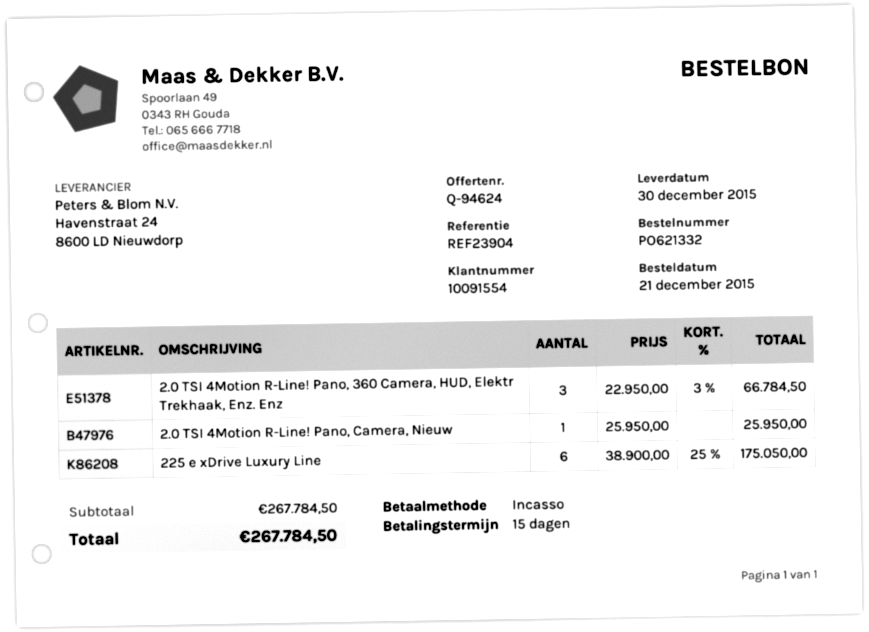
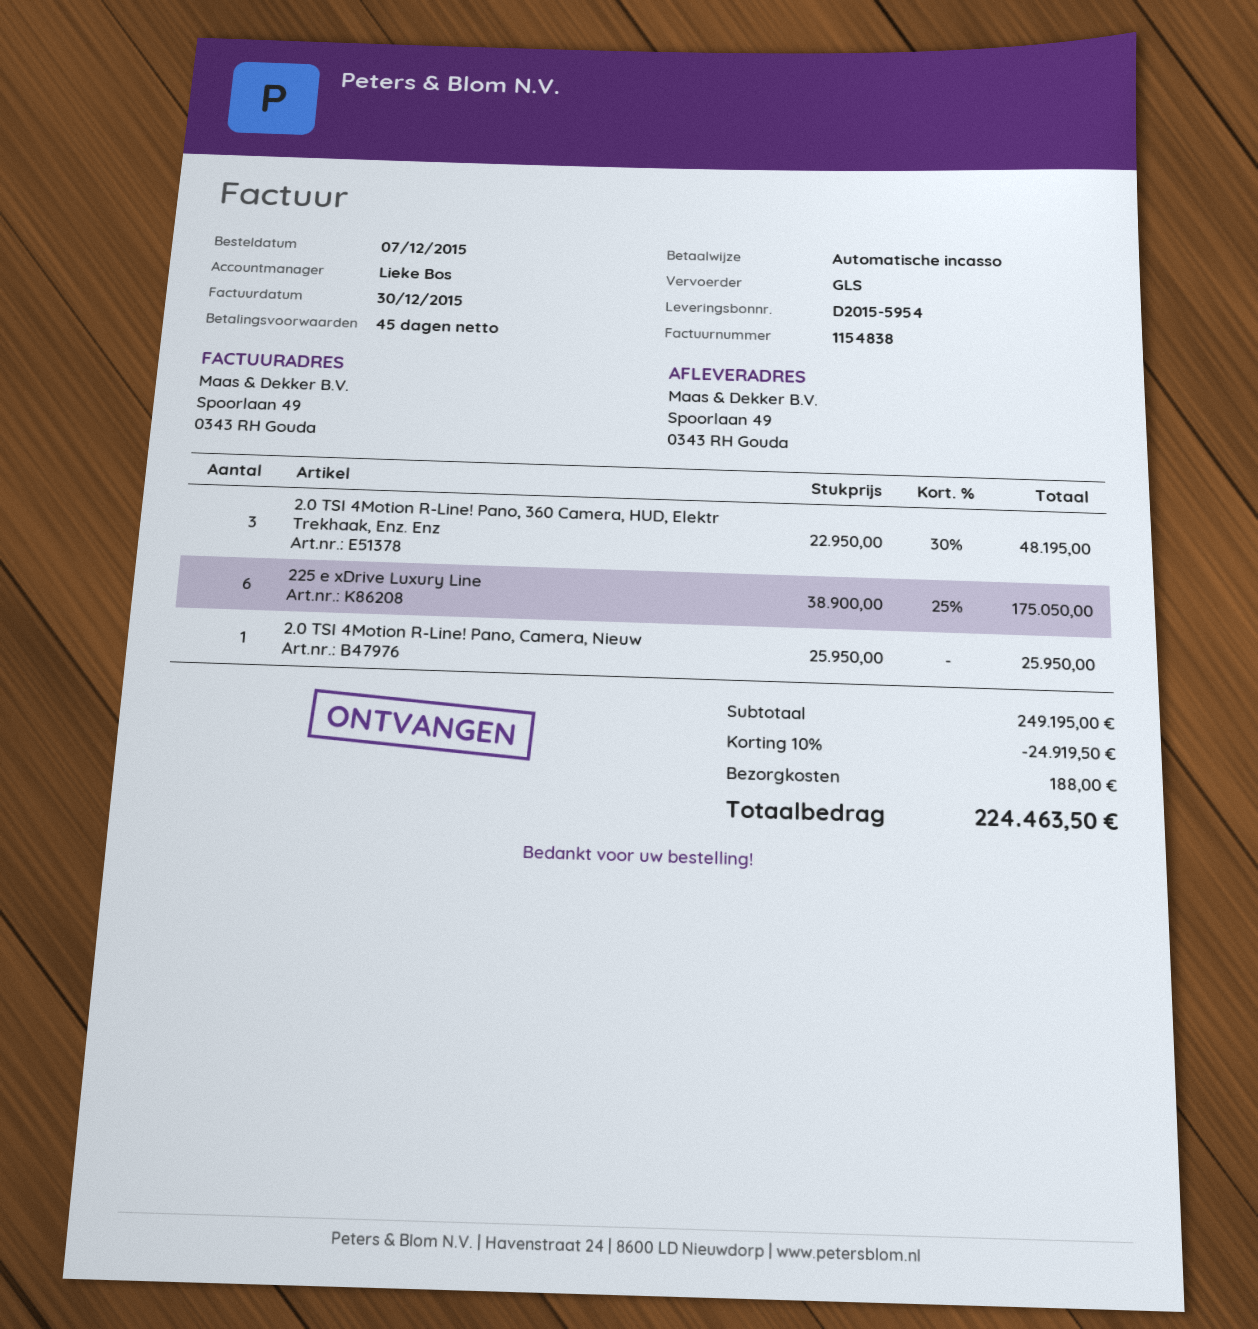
order date: 2015-12-21 -> 2015-12-07
payment terms: 15 days -> 45 days
2.0 TSI 4Motion R-Line! Pano, 360 Camera, HUD, Elektr Trekhaak, Enz. Enz: 3 x 22950.00 - 3% = 66784.50 -> 3 x 22950.00 - 30% = 48195.00
subtotal: 267784.50 -> 249195.00
discount: none -> 10% = 24919.50
shipping: none -> 188.00
total: 267784.50 -> 224463.50

